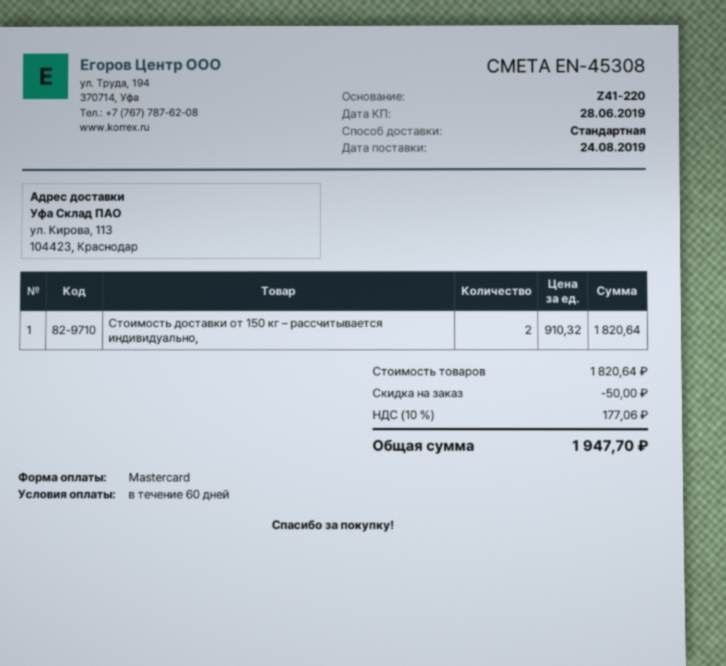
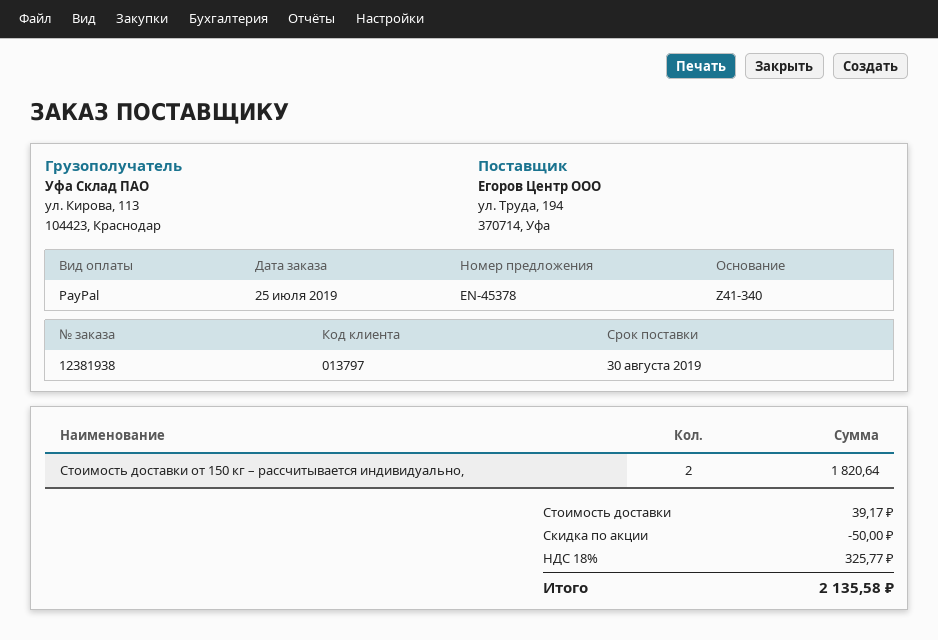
quote number: EN-45308 -> EN-45378
delivery date: 2019-08-24 -> 2019-08-30
reference: Z41-220 -> Z41-340
payment method: Mastercard -> PayPal
shipping: none -> 39.17
tax: 10% = 177.06 -> 18% = 325.77
total: 1947.70 -> 2135.58

